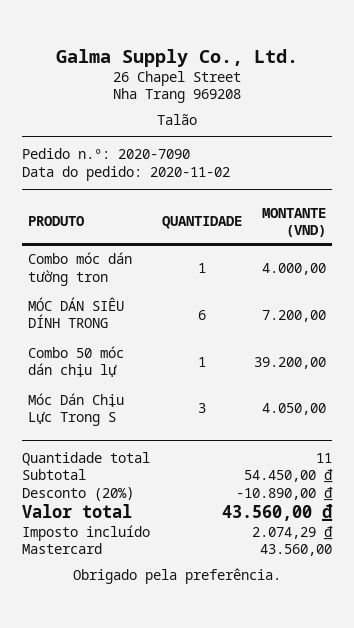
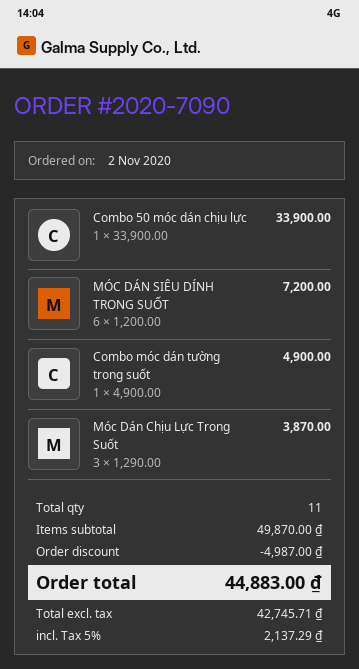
Combo móc dán tường tron: 1 for 4000.00 -> 1 for 4900.00
Combo 50 móc dán chịu lự: 1 for 39200.00 -> 1 for 33900.00
Móc Dán Chịu Lực Trong S: 3 for 4050.00 -> 3 for 3870.00
subtotal: 54450.00 -> 49870.00
discount: 10890.00 -> 4987.00
tax: 2074.29 -> 2137.29
total: 43560.00 -> 44883.00

